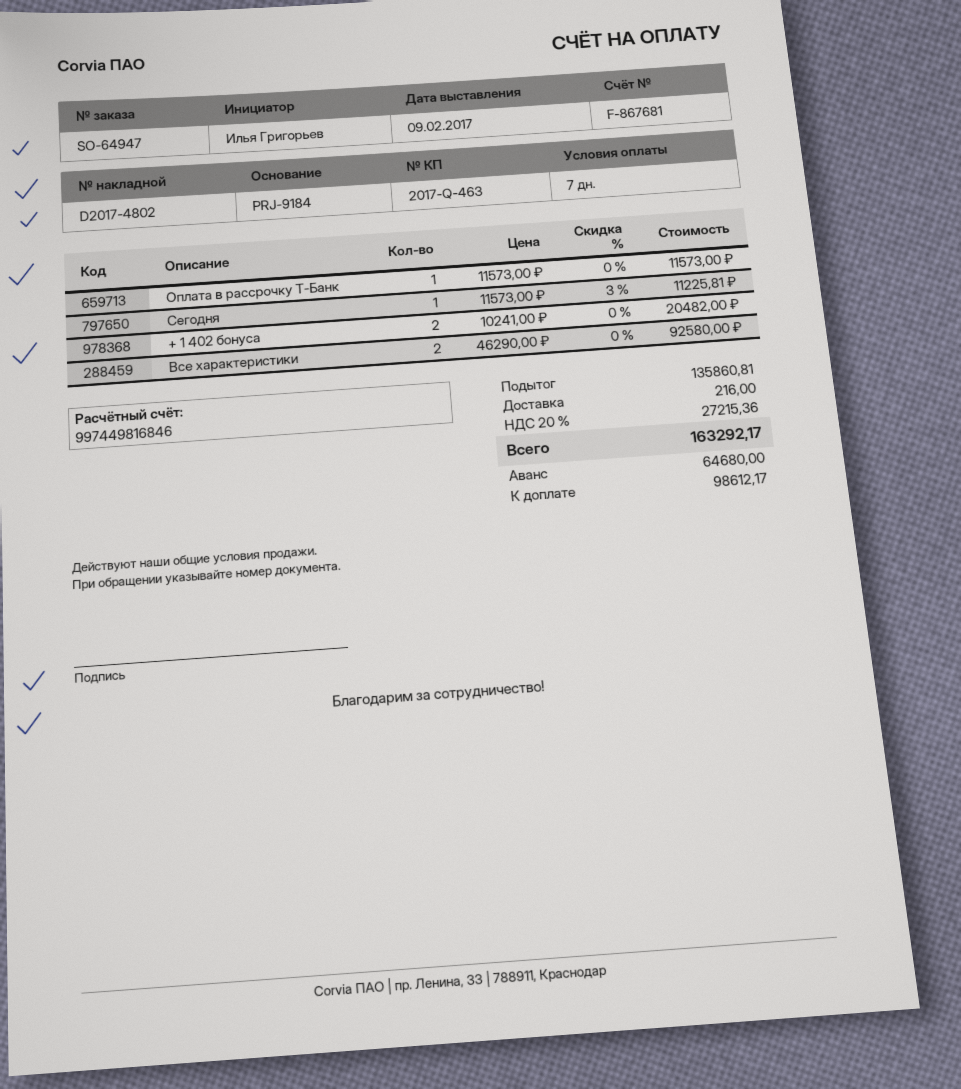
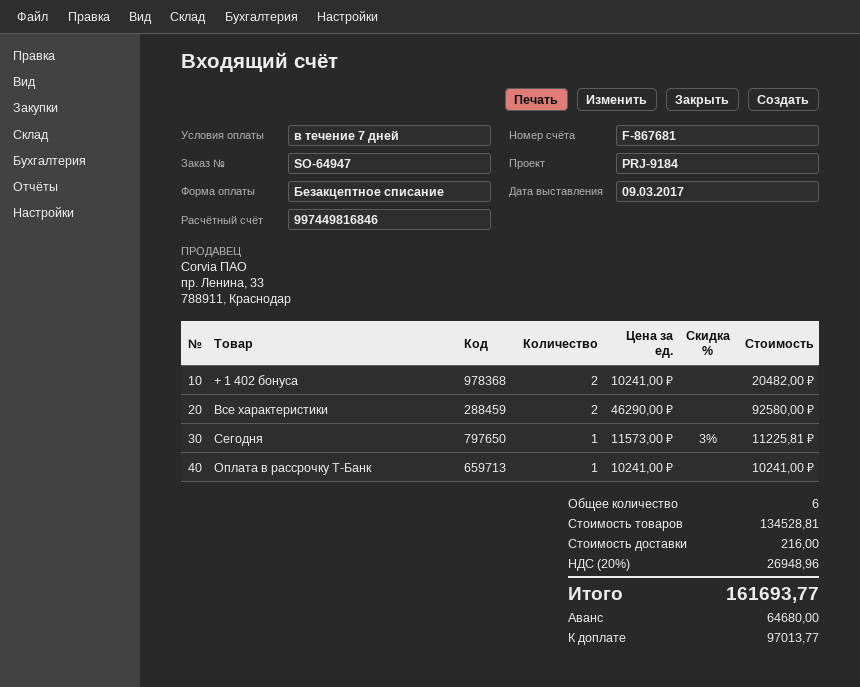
invoice date: 2017-02-09 -> 2017-03-09
Оплата в рассрочку Т-Банк: 1 x 11573.00 = 11573.00 -> 1 x 10241.00 = 10241.00
subtotal: 135860.81 -> 134528.81
tax: 20% = 27215.36 -> 20% = 26948.96
total: 163292.17 -> 161693.77
balance: 98612.17 -> 97013.77

